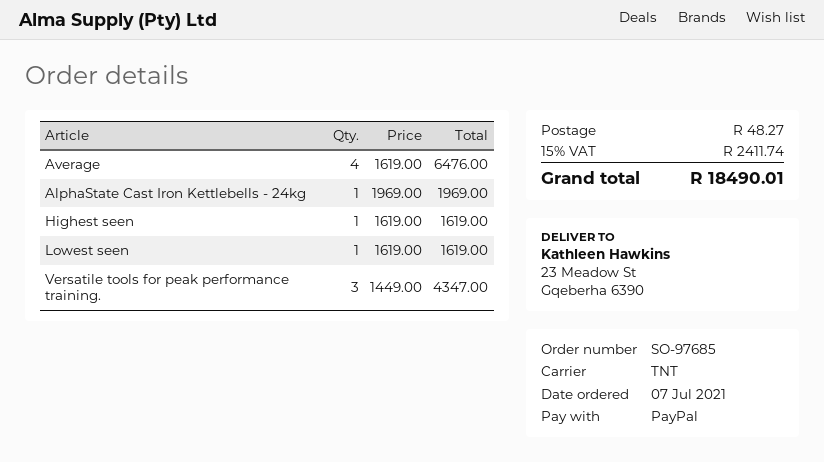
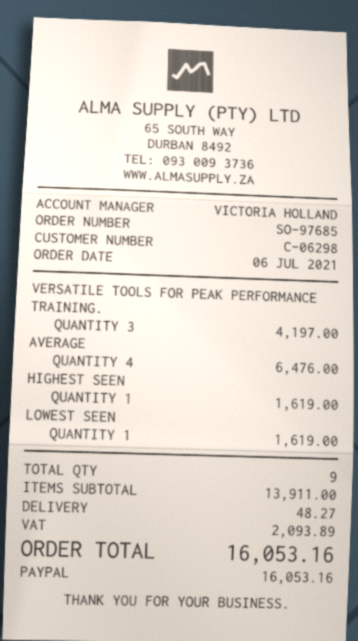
order date: 2021-07-07 -> 2021-07-06
AlphaState Cast Iron Kettlebells - 24kg: 1 for 1969.00 -> none
Versatile tools for peak performance training.: 3 for 4347.00 -> 3 for 4197.00
tax: 2411.74 -> 2093.89
total: 18490.01 -> 16053.16

